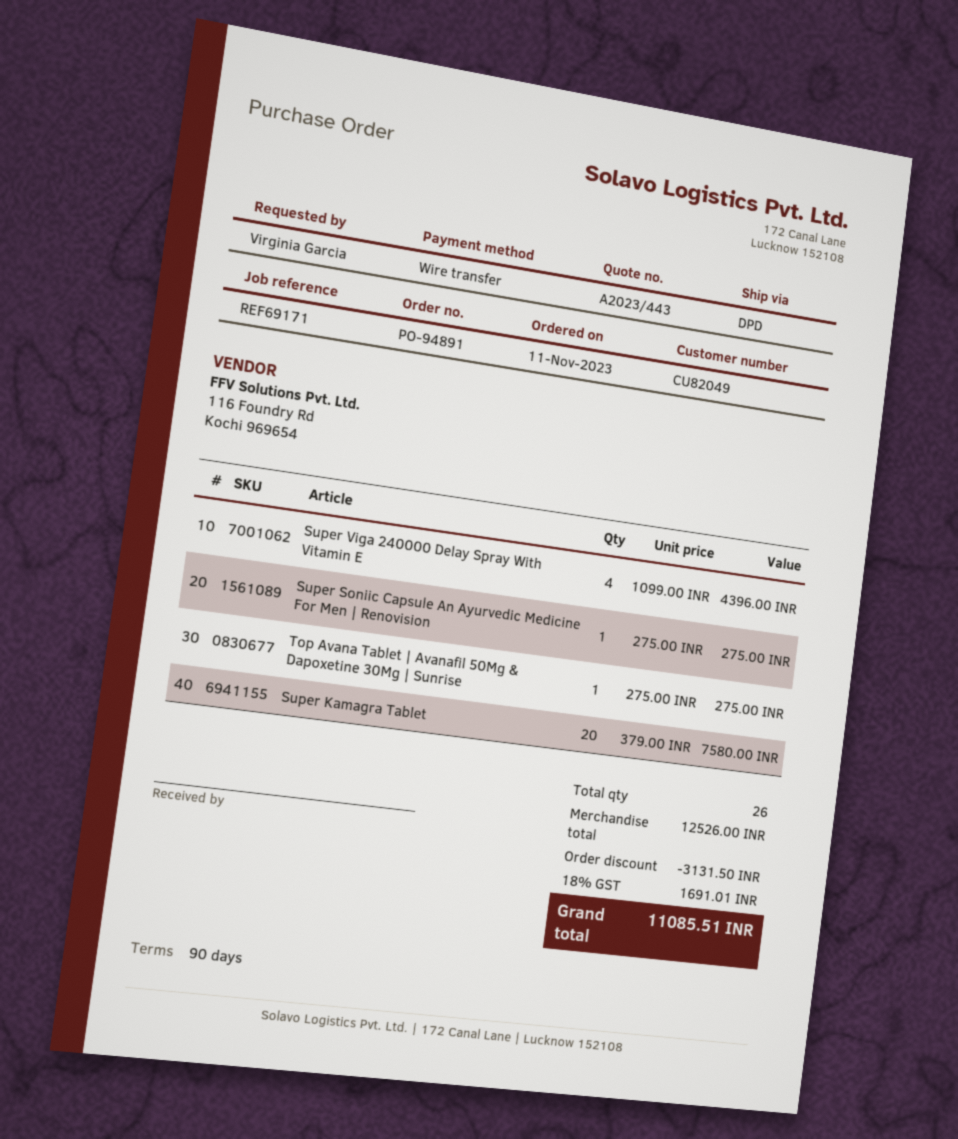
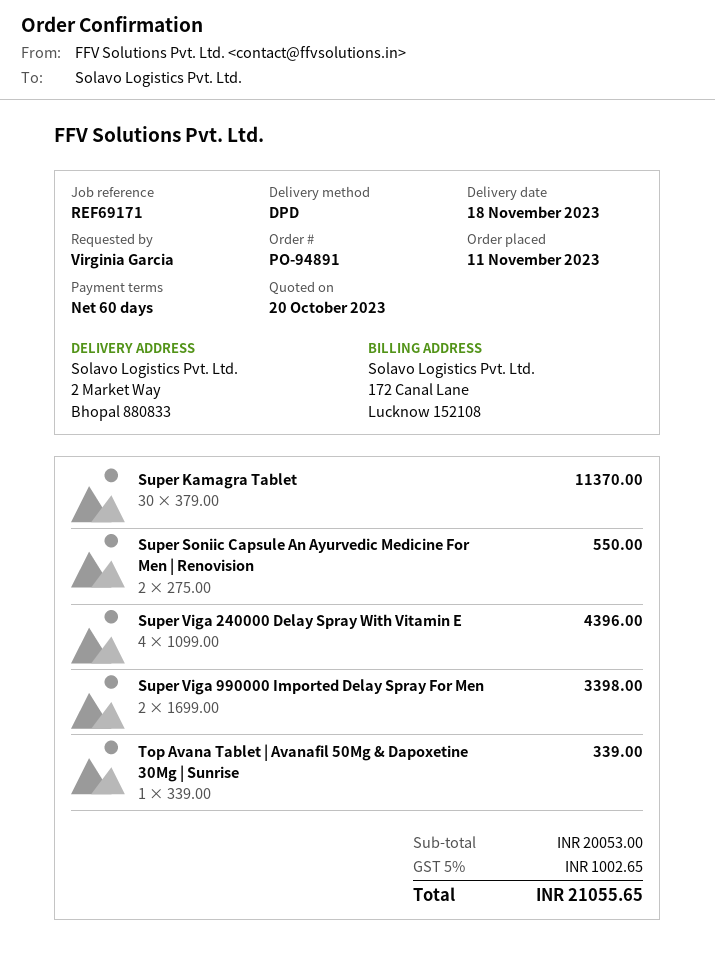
payment terms: 90 days -> 60 days
Super Soniic Capsule An Ayurvedic Medicine For Men | Renovision: 1 x 275.00 = 275.00 -> 2 x 275.00 = 550.00
Top Avana Tablet | Avanafil 50Mg & Dapoxetine 30Mg | Sunrise: 1 x 275.00 = 275.00 -> 1 x 339.00 = 339.00
Super Kamagra Tablet: 20 x 379.00 = 7580.00 -> 30 x 379.00 = 11370.00
Super Viga 990000 Imported Delay Spray For Men: none -> 2 x 1699.00 = 3398.00
subtotal: 12526.00 -> 20053.00
discount: 3131.50 -> none
tax: 18% = 1691.01 -> 5% = 1002.65
total: 11085.51 -> 21055.65

